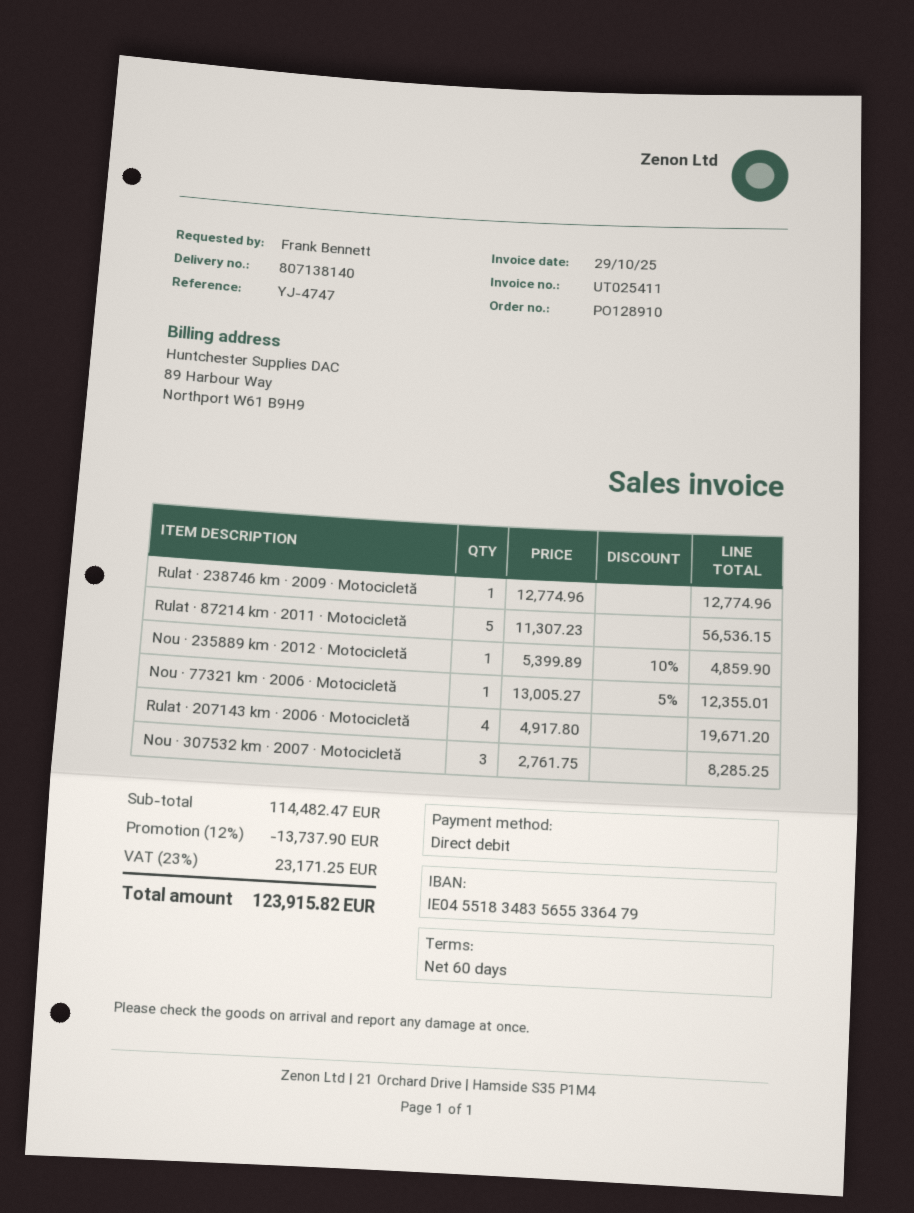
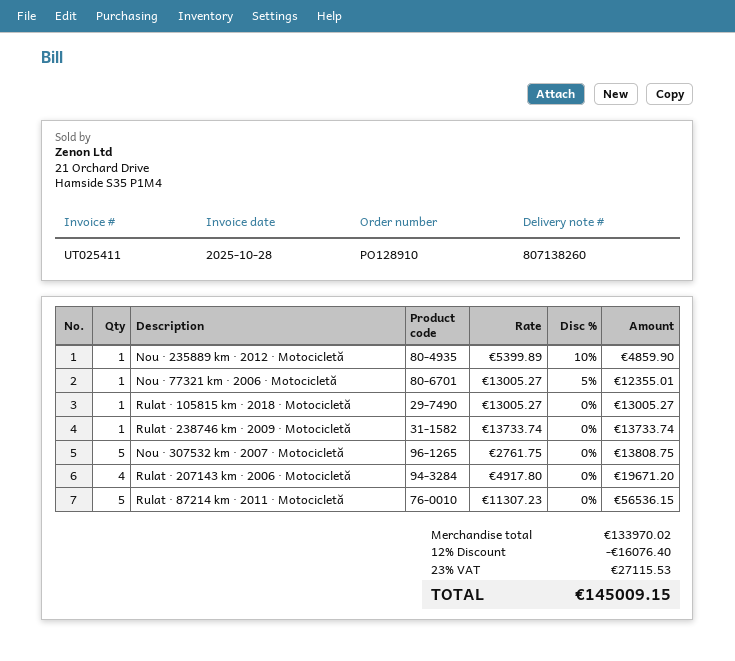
delivery note number: 807138140 -> 807138260
invoice date: 2025-10-29 -> 2025-10-28
Rulat · 238746 km · 2009 · Motocicletă: 1 x 12774.96 = 12774.96 -> 1 x 13733.74 = 13733.74
Nou · 307532 km · 2007 · Motocicletă: 3 x 2761.75 = 8285.25 -> 5 x 2761.75 = 13808.75
Rulat · 105815 km · 2018 · Motocicletă: none -> 1 x 13005.27 = 13005.27
subtotal: 114482.47 -> 133970.02
discount: 12% = 13737.90 -> 12% = 16076.40
tax: 23% = 23171.25 -> 23% = 27115.53
total: 123915.82 -> 145009.15

